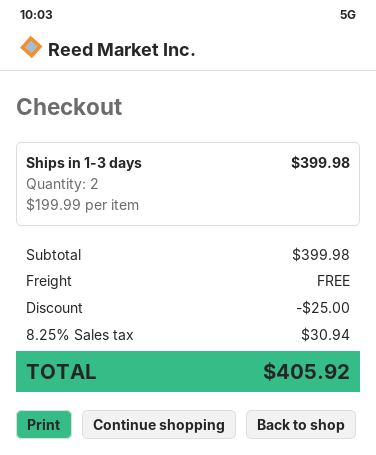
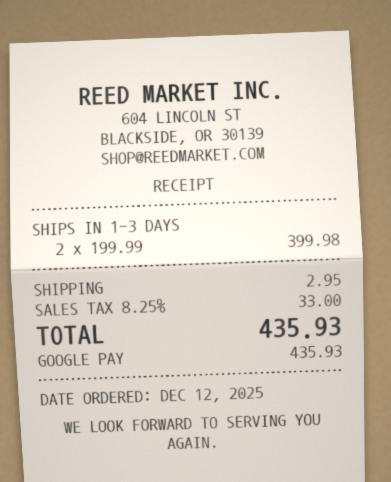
discount: 25.00 -> none
shipping: 0.00 -> 2.95
tax: 8.25% = 30.94 -> 8.25% = 33.00
total: 405.92 -> 435.93

